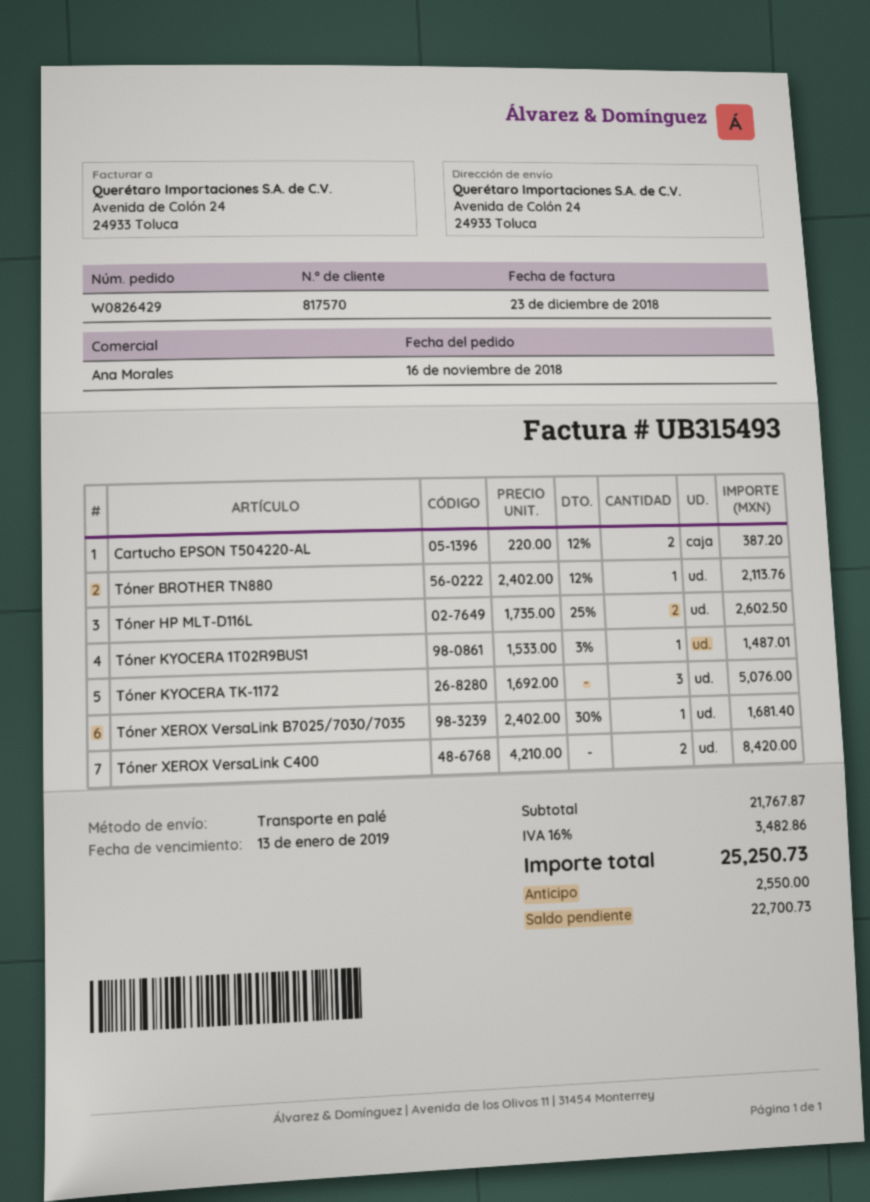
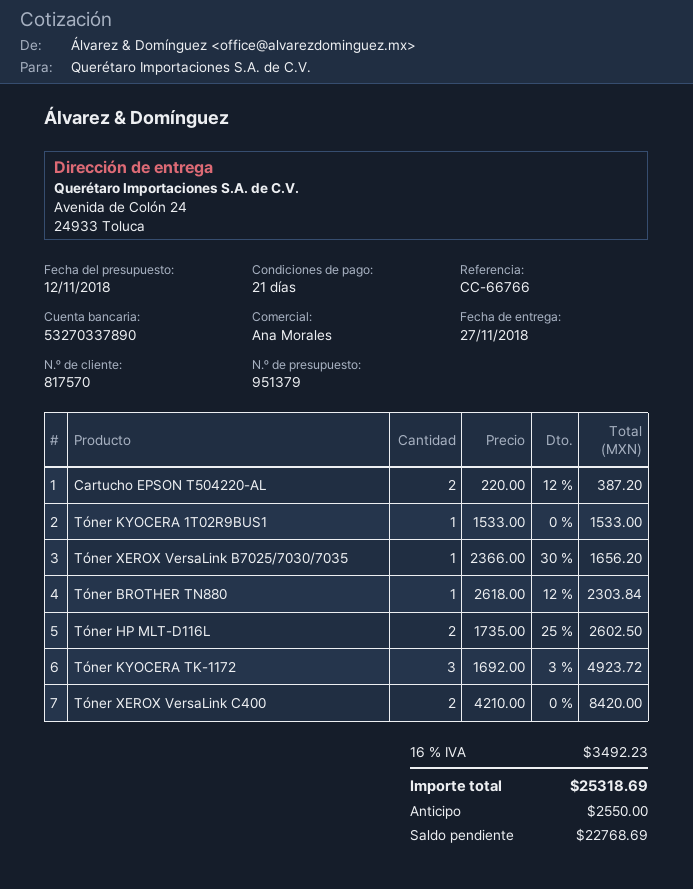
Tóner BROTHER TN880: 1 x 2402.00 - 12% = 2113.76 -> 1 x 2618.00 - 12% = 2303.84
Tóner KYOCERA 1T02R9BUS1: 1 x 1533.00 - 3% = 1487.01 -> 1 x 1533.00 = 1533.00
Tóner KYOCERA TK-1172: 3 x 1692.00 = 5076.00 -> 3 x 1692.00 - 3% = 4923.72
Tóner XEROX VersaLink B7025/7030/7035: 1 x 2402.00 - 30% = 1681.40 -> 1 x 2366.00 - 30% = 1656.20
tax: 16% = 3482.86 -> 16% = 3492.23
total: 25250.73 -> 25318.69
balance: 22700.73 -> 22768.69

